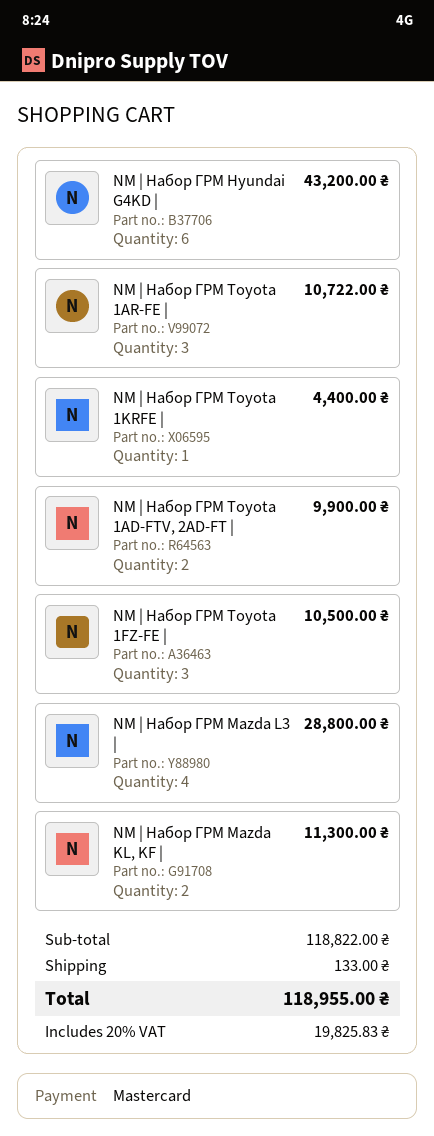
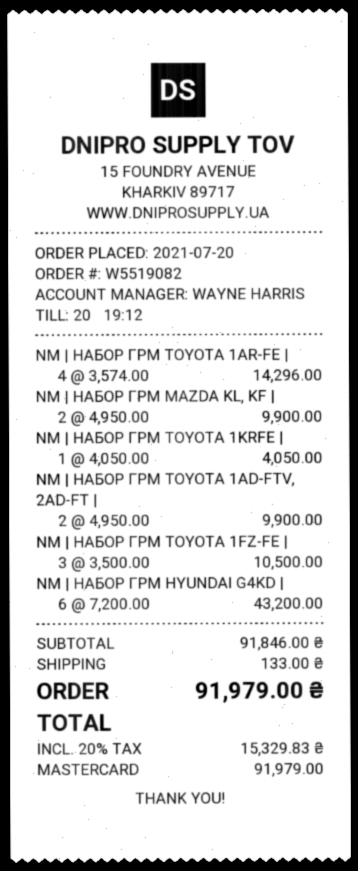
NM | Набор ГРМ Toyota 1AR-FE |: 3 for 10722.00 -> 4 for 14296.00
NM | Набор ГРМ Toyota 1KRFE |: 1 for 4400.00 -> 1 for 4050.00
NM | Набор ГРМ Mazda L3 |: 4 for 28800.00 -> none
NM | Набор ГРМ Mazda KL, KF |: 2 for 11300.00 -> 2 for 9900.00
subtotal: 118822.00 -> 91846.00
tax: 20% = 19825.83 -> 20% = 15329.83
total: 118955.00 -> 91979.00

